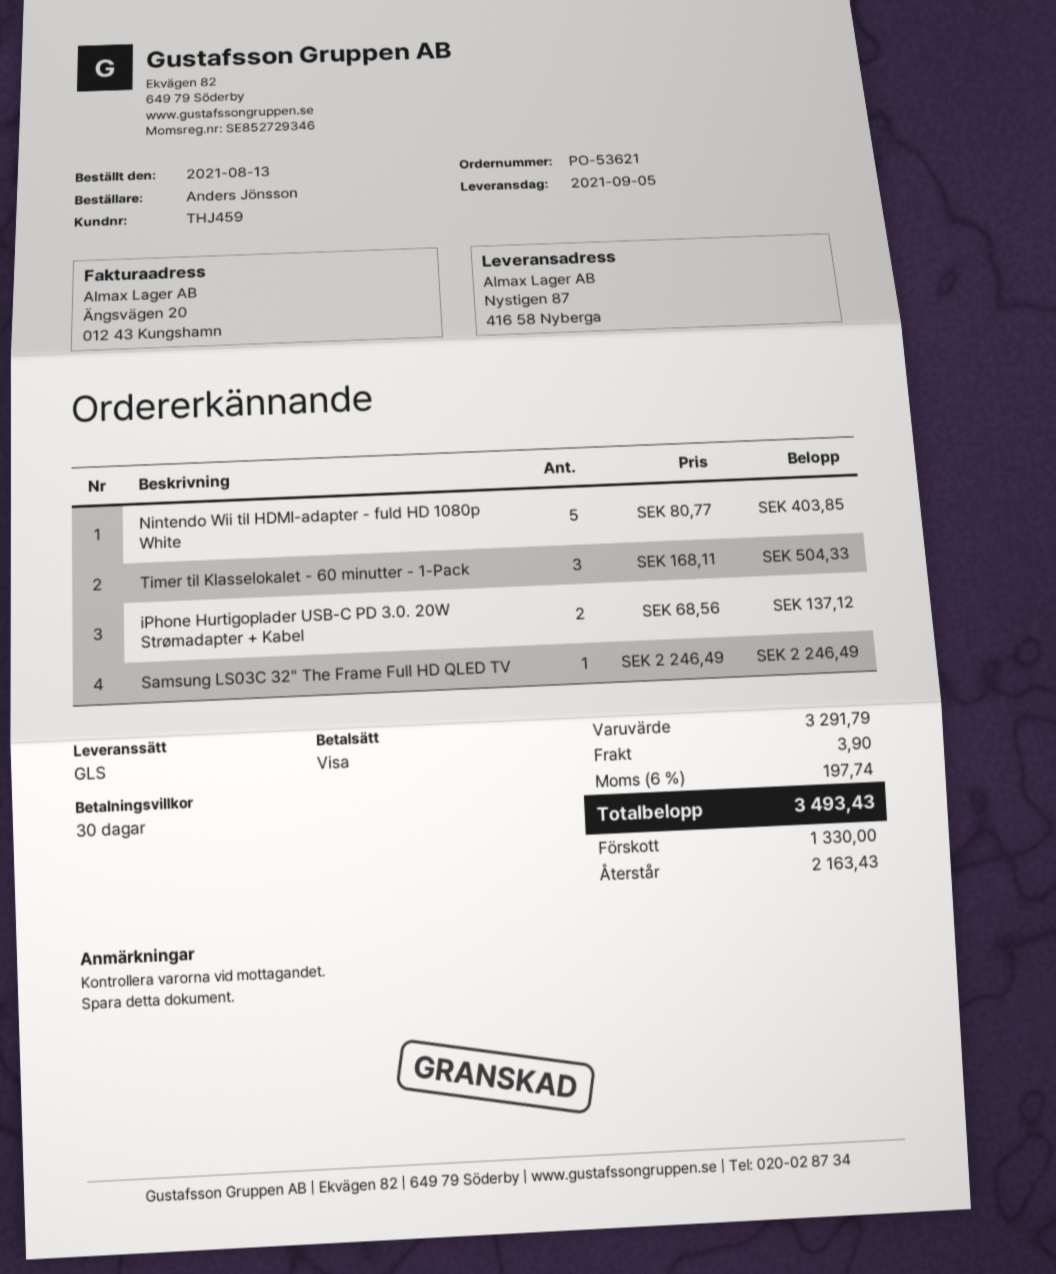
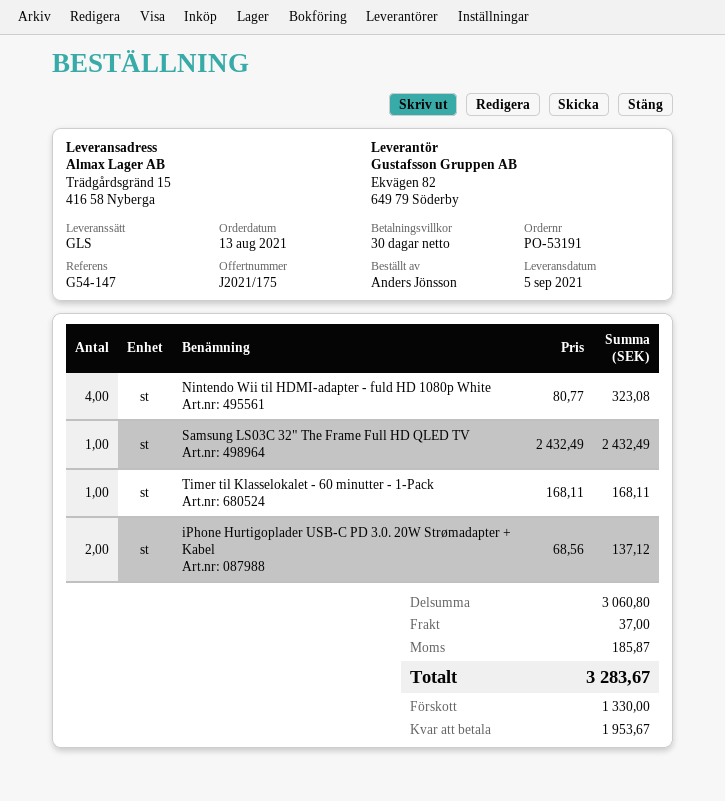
order number: PO-53621 -> PO-53191
ship to: Nystigen 87, 416 58 Nyberga -> Trädgårdsgränd 15, 416 58 Nyberga
Nintendo Wii til HDMI-adapter - fuld HD 1080p White: 5 x 80.77 = 403.85 -> 4 x 80.77 = 323.08
Timer til Klasselokalet - 60 minutter - 1-Pack: 3 x 168.11 = 504.33 -> 1 x 168.11 = 168.11
Samsung LS03C 32" The Frame Full HD QLED TV: 1 x 2246.49 = 2246.49 -> 1 x 2432.49 = 2432.49
subtotal: 3291.79 -> 3060.80
shipping: 3.90 -> 37.00
tax: 197.74 -> 185.87
total: 3493.43 -> 3283.67
balance: 2163.43 -> 1953.67

